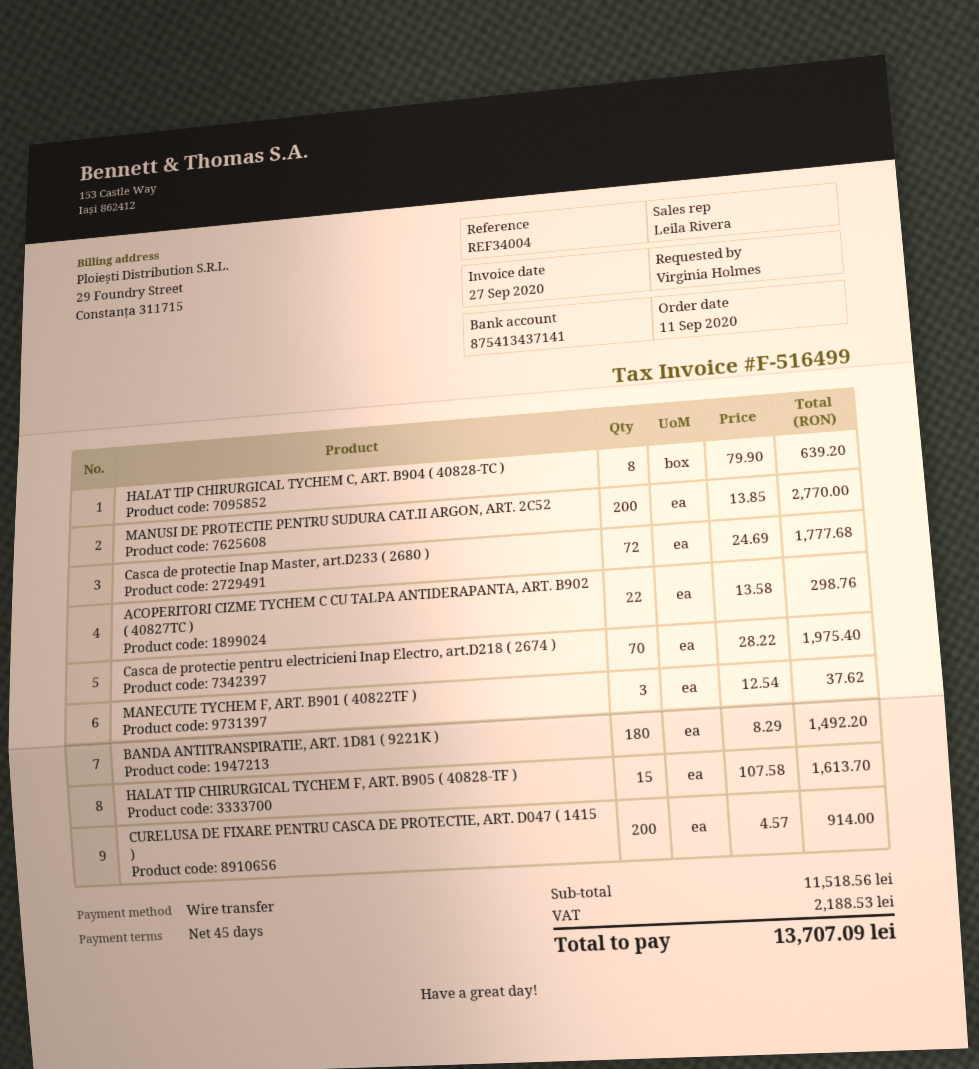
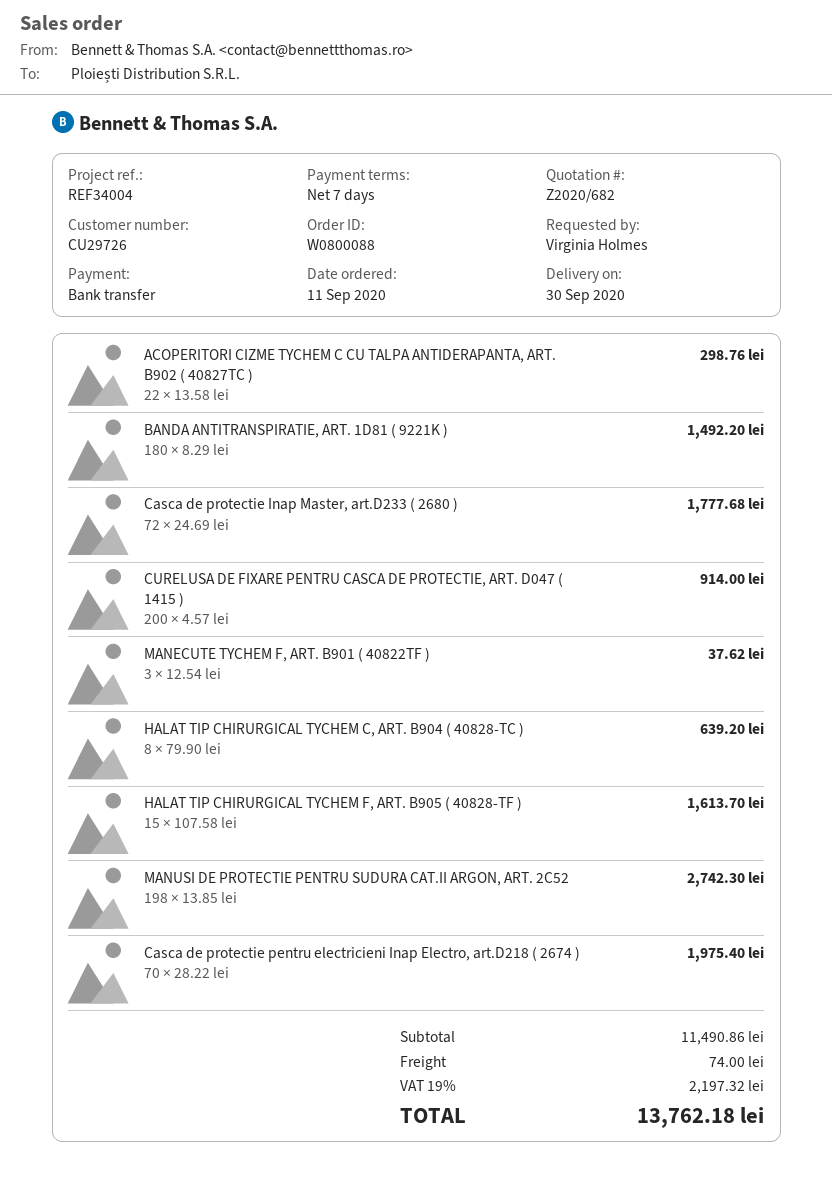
payment terms: 45 days -> 7 days
MANUSI DE PROTECTIE PENTRU SUDURA CAT.II ARGON, ART. 2C52: 200 x 13.85 = 2770.00 -> 198 x 13.85 = 2742.30
subtotal: 11518.56 -> 11490.86
shipping: none -> 74.00
tax: 2188.53 -> 2197.32
total: 13707.09 -> 13762.18

